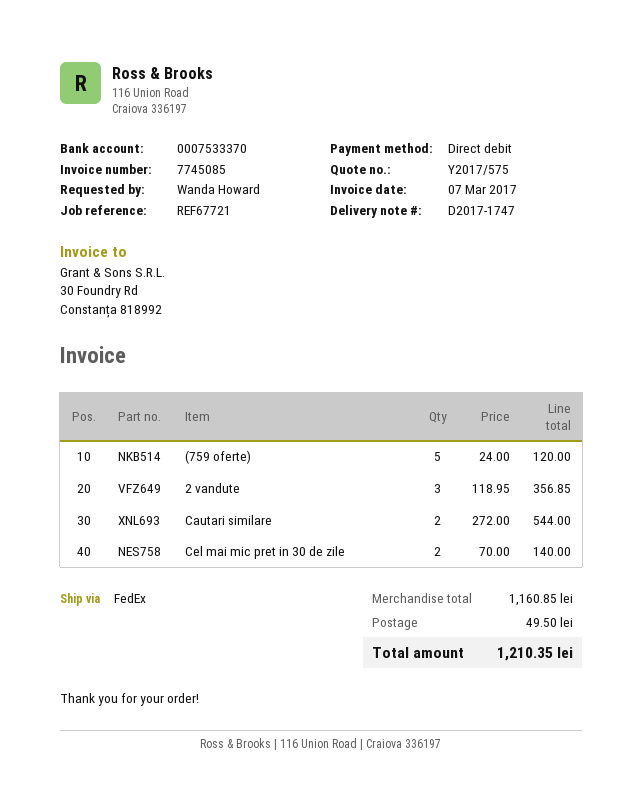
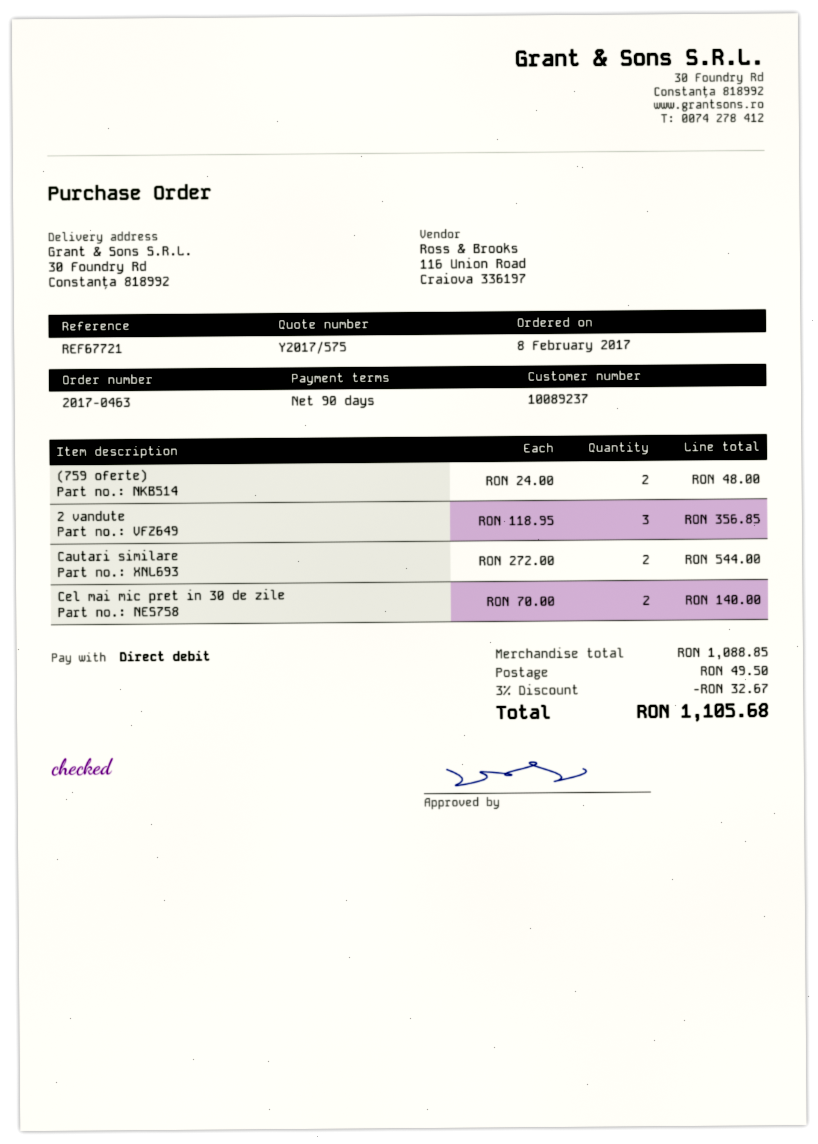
(759 oferte): 5 x 24.00 = 120.00 -> 2 x 24.00 = 48.00
subtotal: 1160.85 -> 1088.85
discount: none -> 3% = 32.67
total: 1210.35 -> 1105.68

